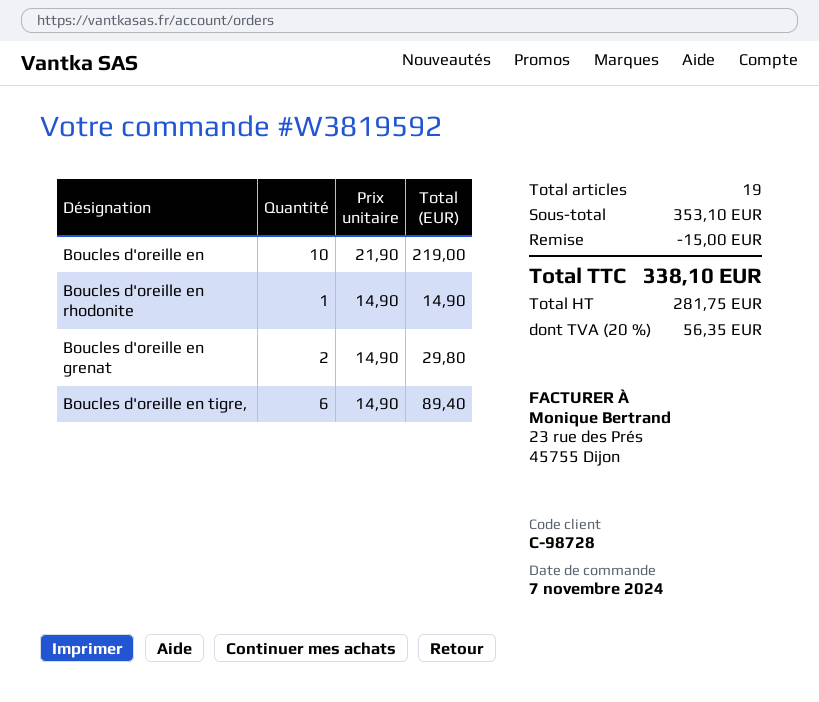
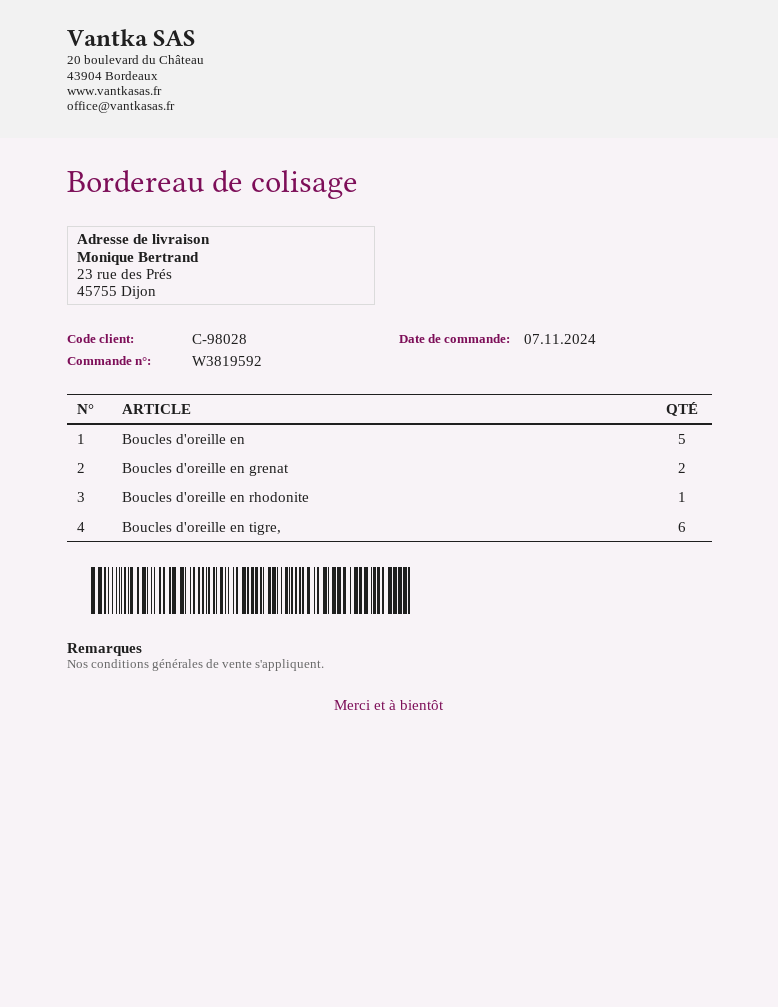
customer number: C-98728 -> C-98028
Boucles d'oreille en: 10 -> 5

